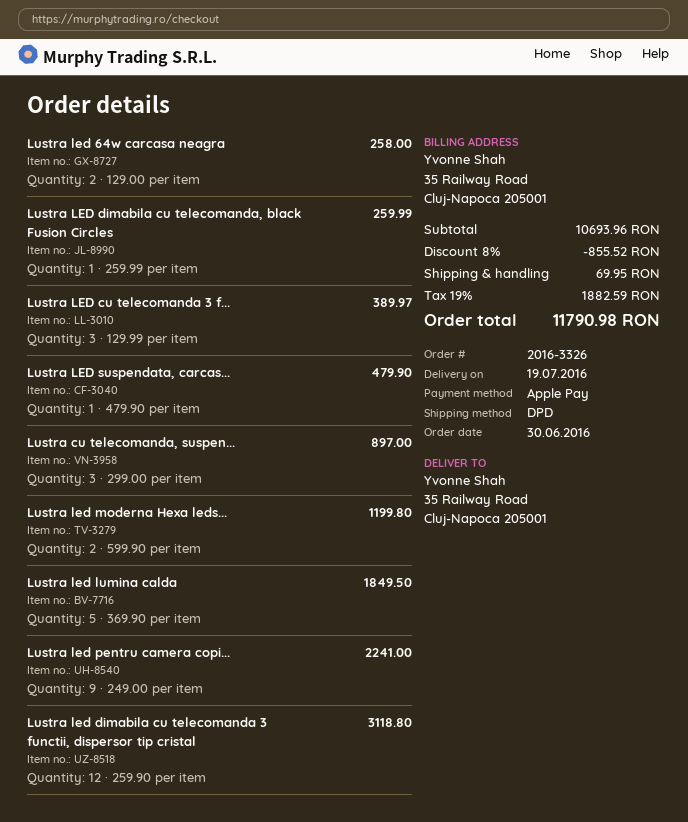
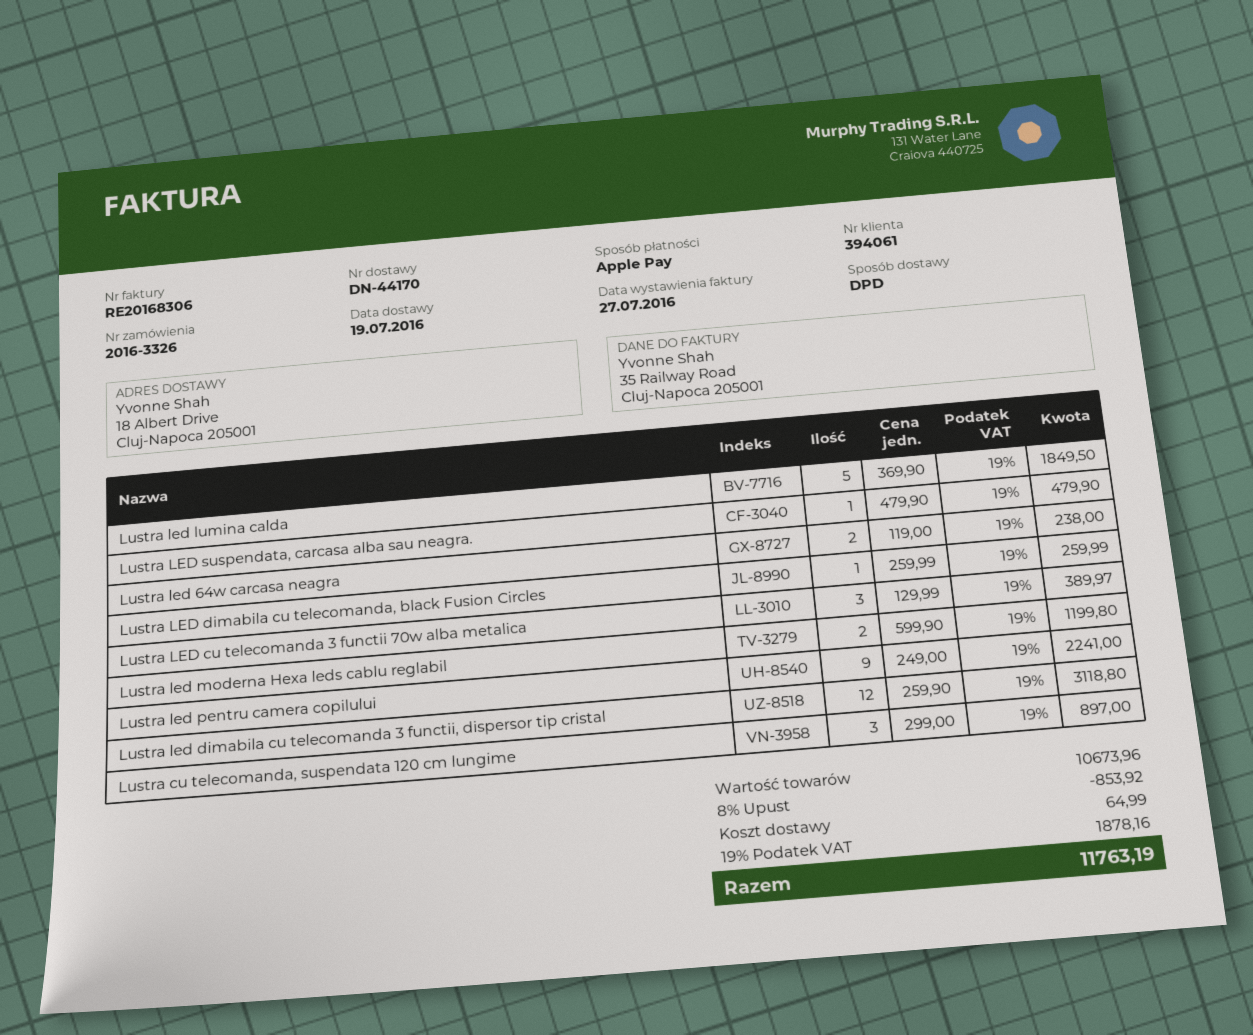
ship to: 35 Railway Road, Cluj-Napoca 205001 -> 18 Albert Drive, Cluj-Napoca 205001
Lustra led 64w carcasa neagra: 2 x 129.00 = 258.00 -> 2 x 119.00 = 238.00
subtotal: 10693.96 -> 10673.96
discount: 8% = 855.52 -> 8% = 853.92
shipping: 69.95 -> 64.99
tax: 19% = 1882.59 -> 19% = 1878.16
total: 11790.98 -> 11763.19

